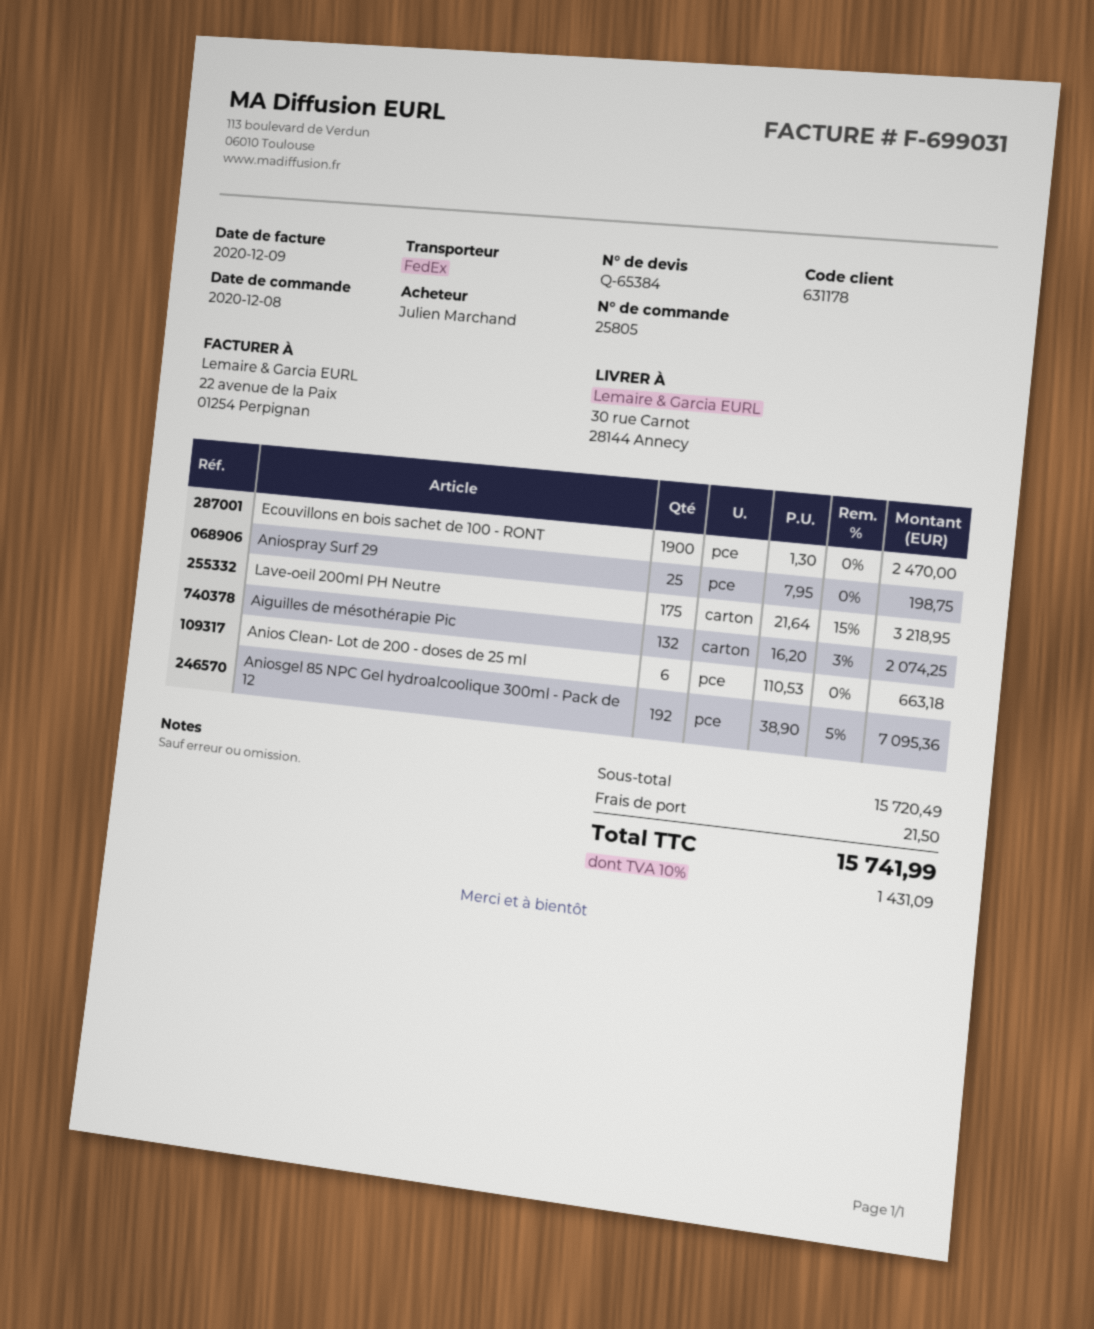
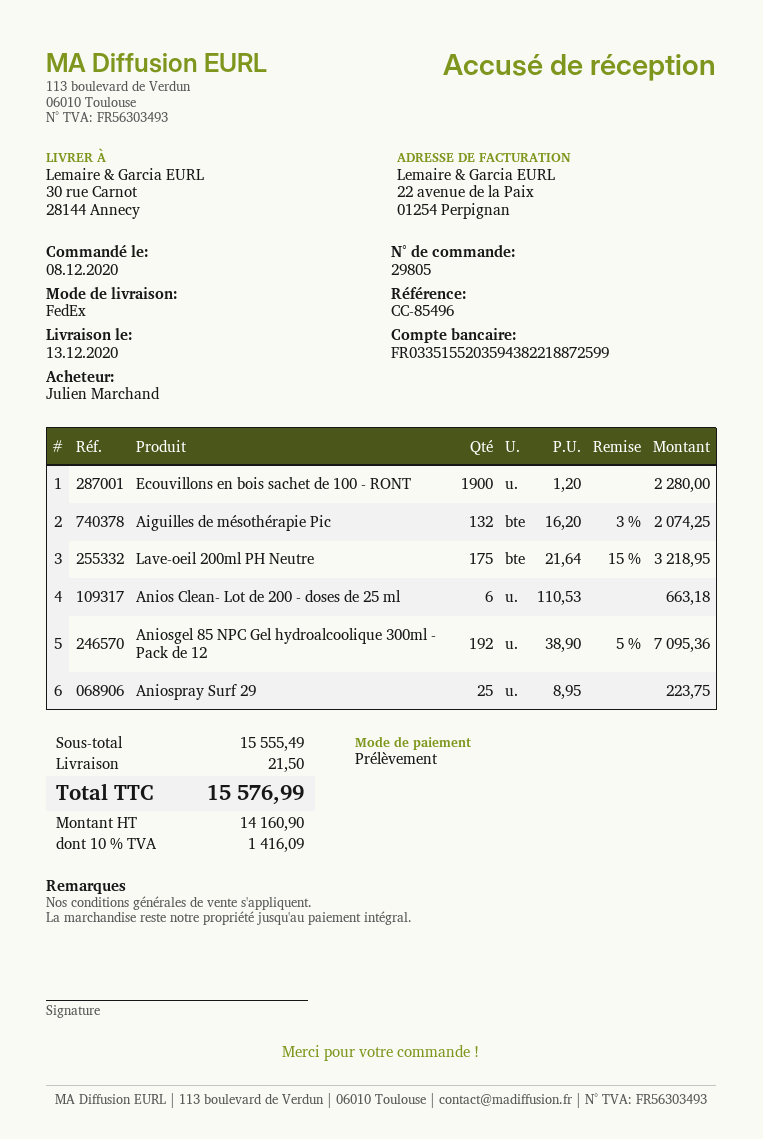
order number: 25805 -> 29805
Ecouvillons en bois sachet de 100 - RONT: 1900 x 1.30 = 2470.00 -> 1900 x 1.20 = 2280.00
Aniospray Surf 29: 25 x 7.95 = 198.75 -> 25 x 8.95 = 223.75
subtotal: 15720.49 -> 15555.49
tax: 10% = 1431.09 -> 10% = 1416.09
total: 15741.99 -> 15576.99

